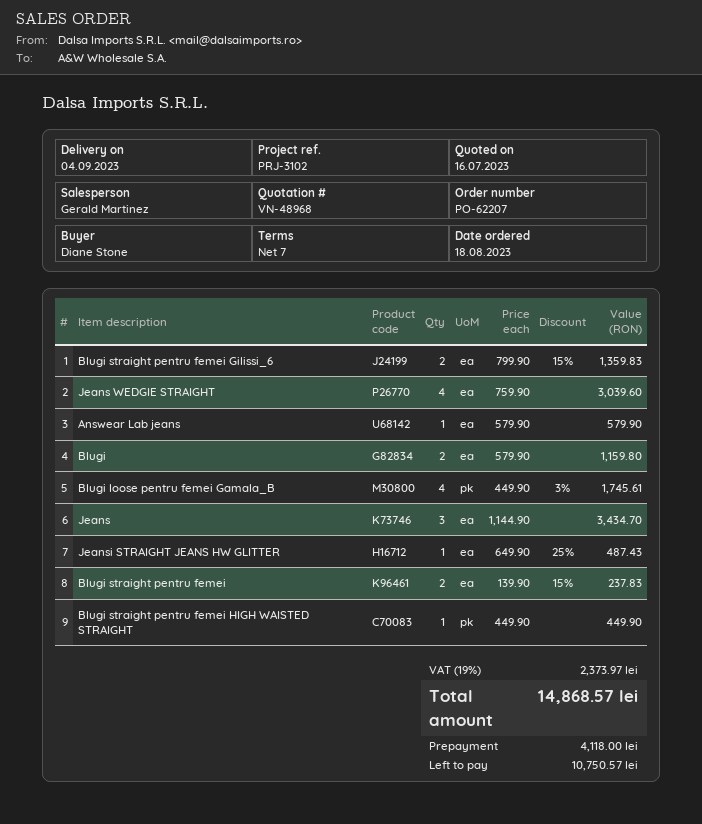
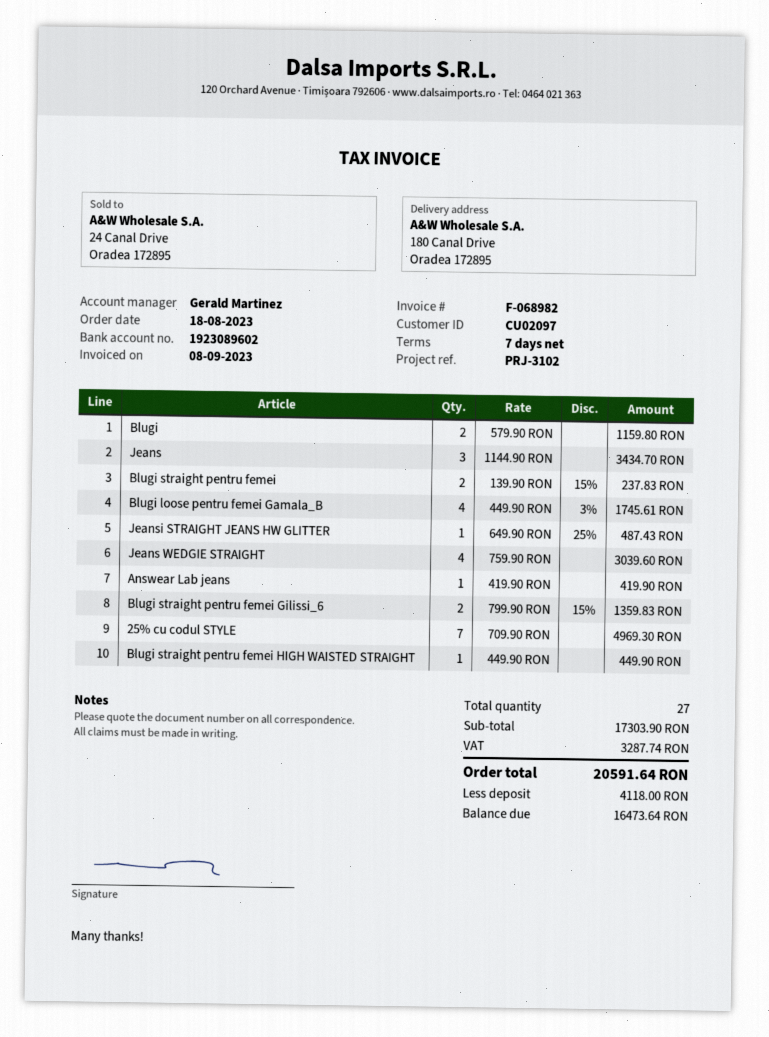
Answear Lab jeans: 1 x 579.90 = 579.90 -> 1 x 419.90 = 419.90
25% cu codul STYLE: none -> 7 x 709.90 = 4969.30
tax: 2373.97 -> 3287.74
total: 14868.57 -> 20591.64
balance: 10750.57 -> 16473.64

